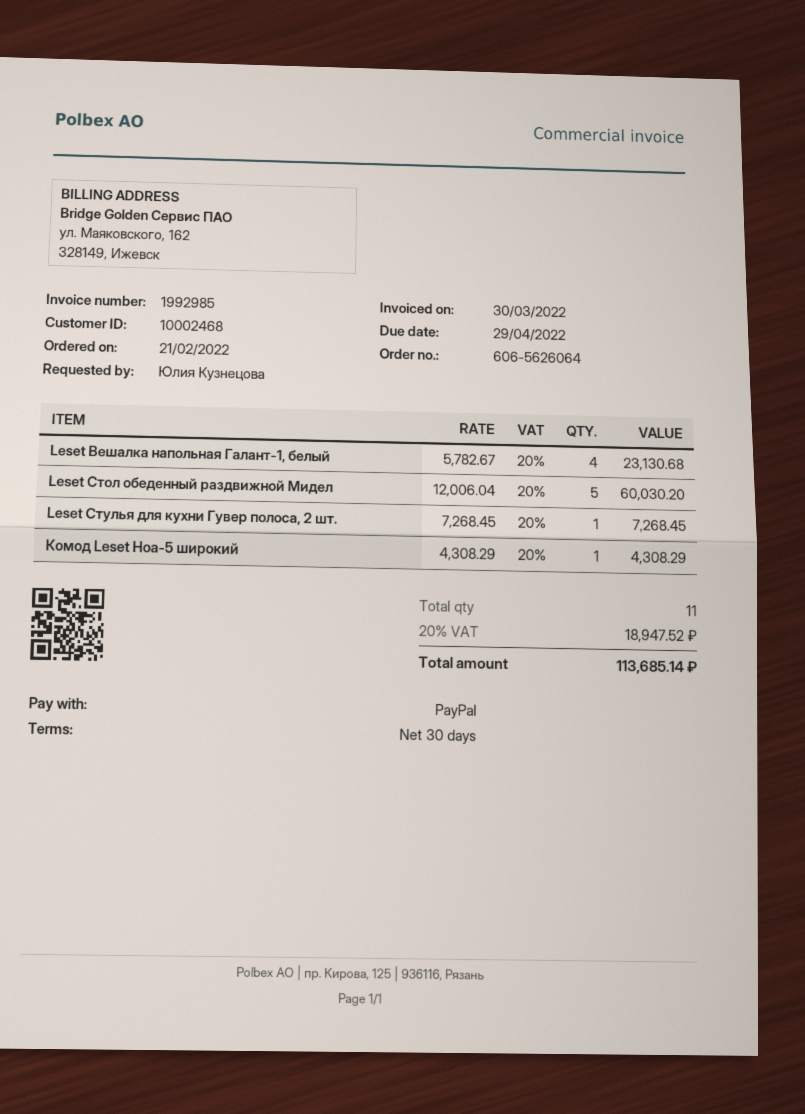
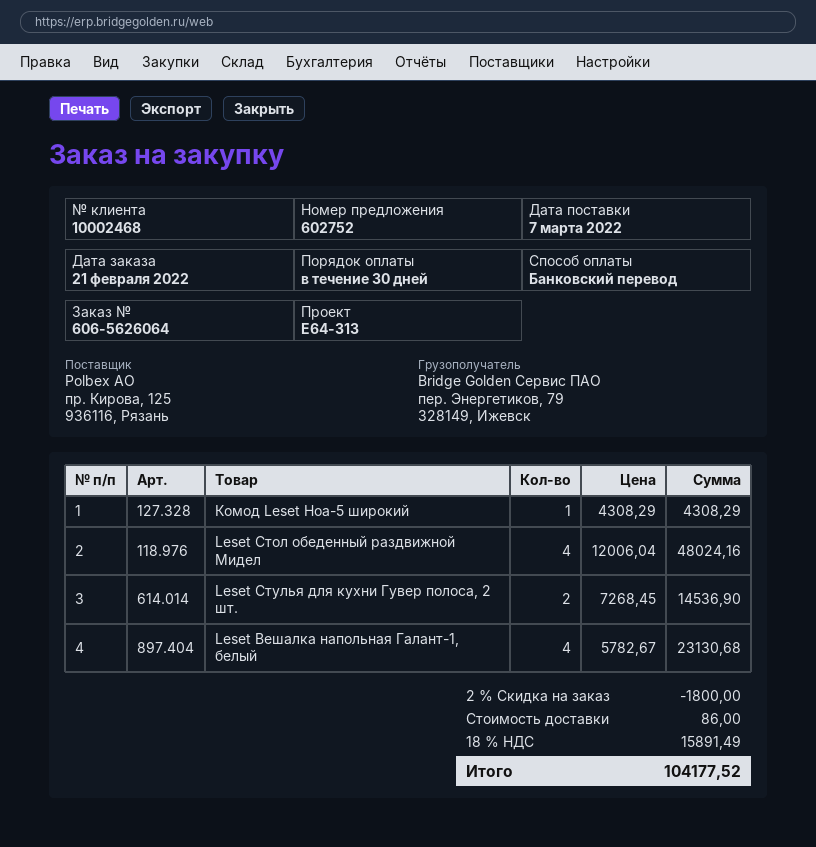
payment method: PayPal -> bank transfer
Leset Стол обеденный раздвижной Мидел: 5 x 12006.04 = 60030.20 -> 4 x 12006.04 = 48024.16
Leset Стулья для кухни Гувер полоса, 2 шт.: 1 x 7268.45 = 7268.45 -> 2 x 7268.45 = 14536.90
discount: none -> 2% = 1800.00
shipping: none -> 86.00
tax: 20% = 18947.52 -> 18% = 15891.49
total: 113685.14 -> 104177.52

